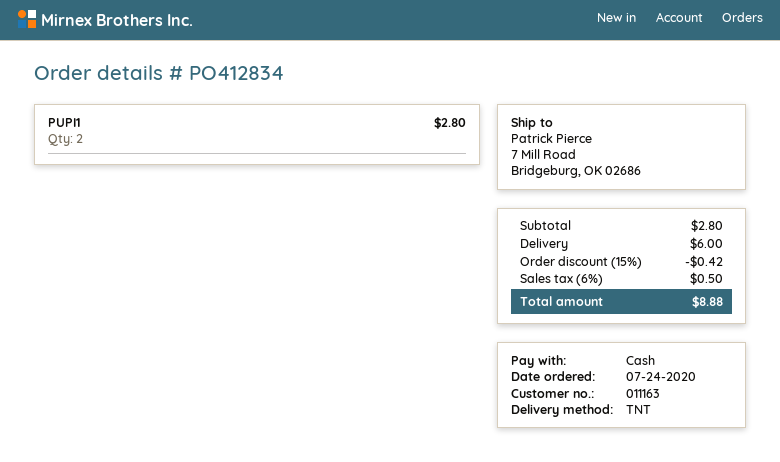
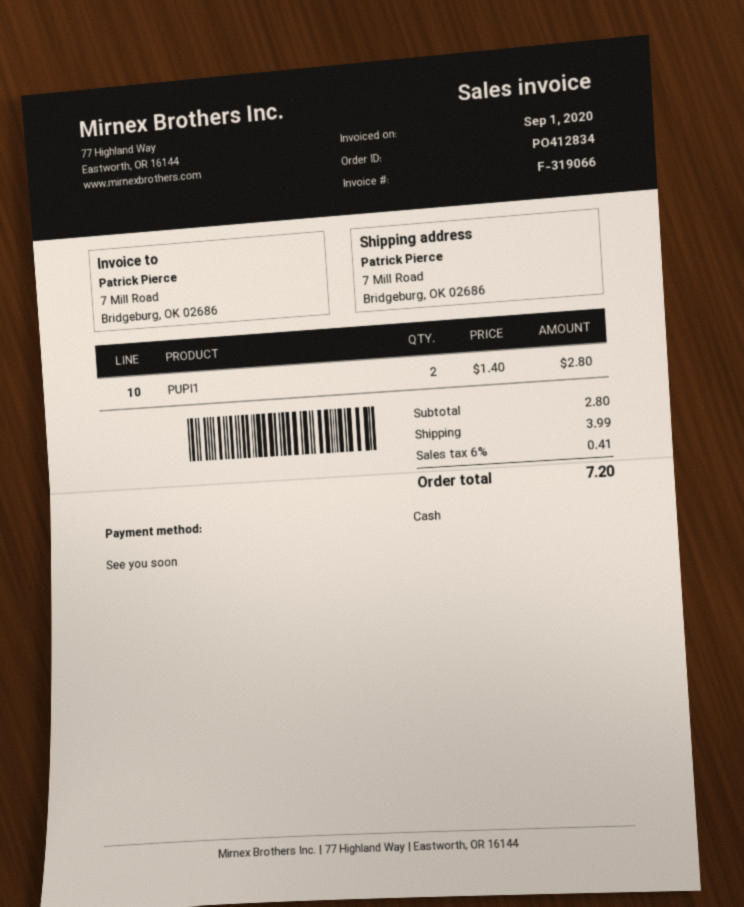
discount: 15% = 0.42 -> none
shipping: 6.00 -> 3.99
tax: 6% = 0.50 -> 6% = 0.41
total: 8.88 -> 7.20

